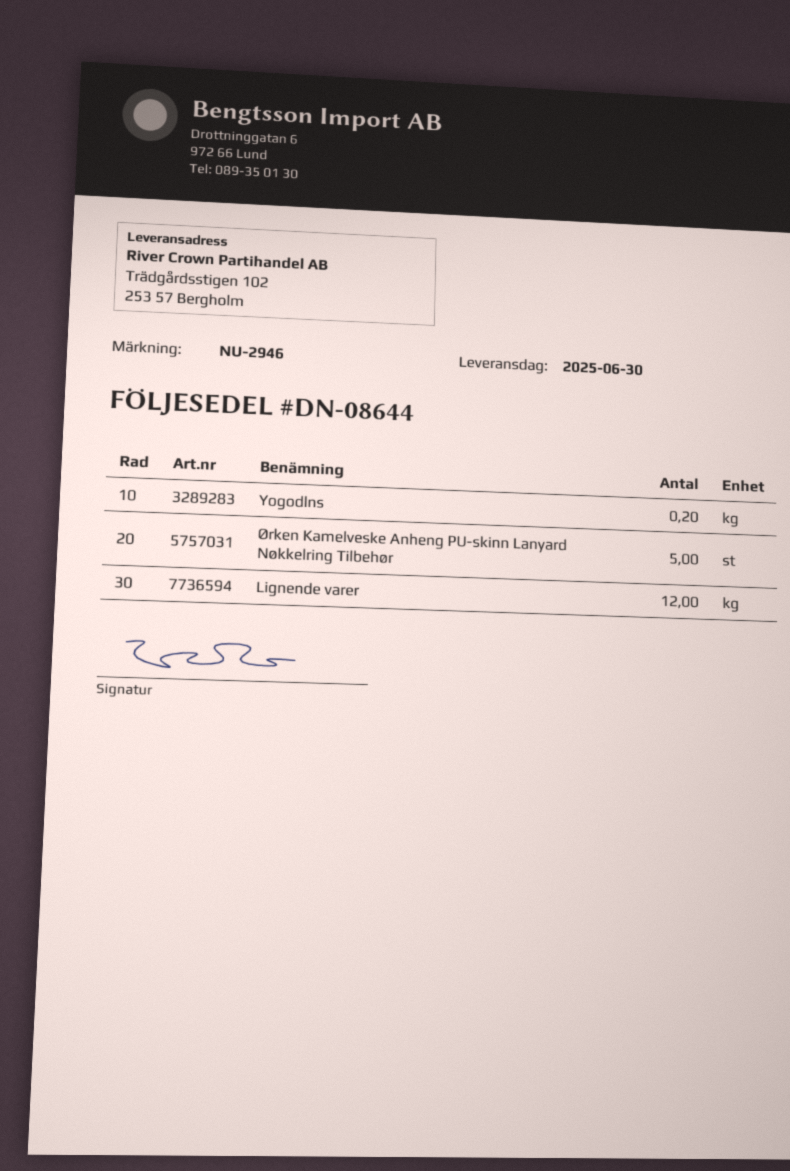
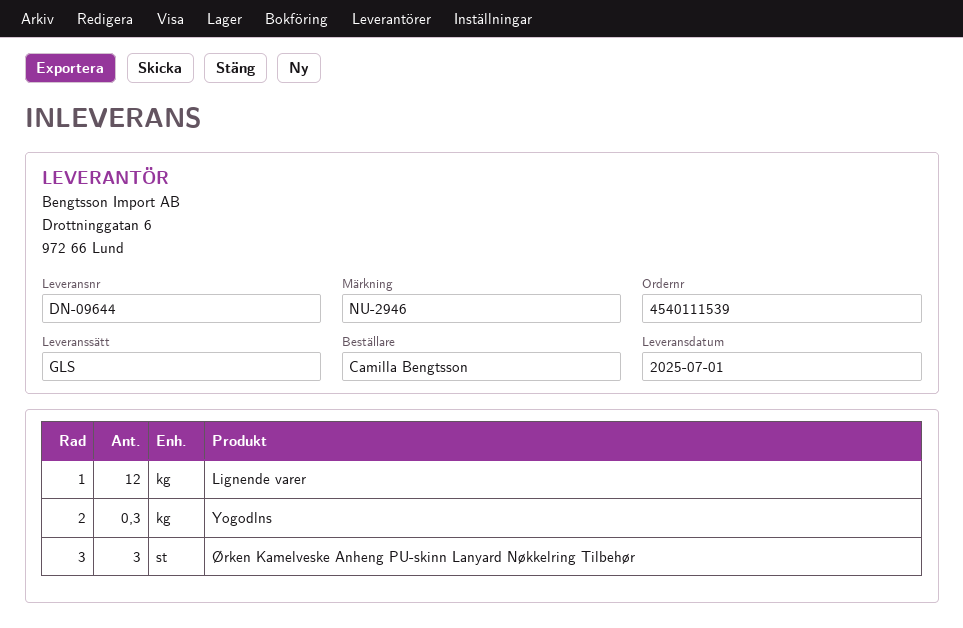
delivery note number: DN-08644 -> DN-09644
delivery date: 2025-06-30 -> 2025-07-01
Yogodlns: 0.2 -> 0.3
Ørken Kamelveske Anheng PU-skinn Lanyard Nøkkelring Tilbehør: 5 -> 3

